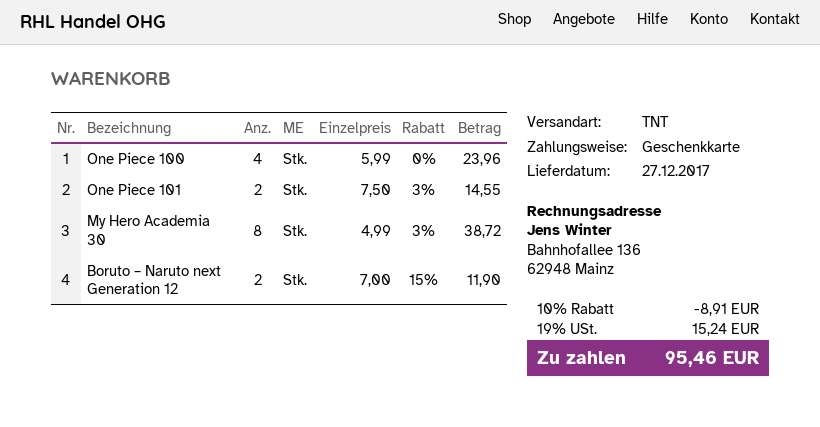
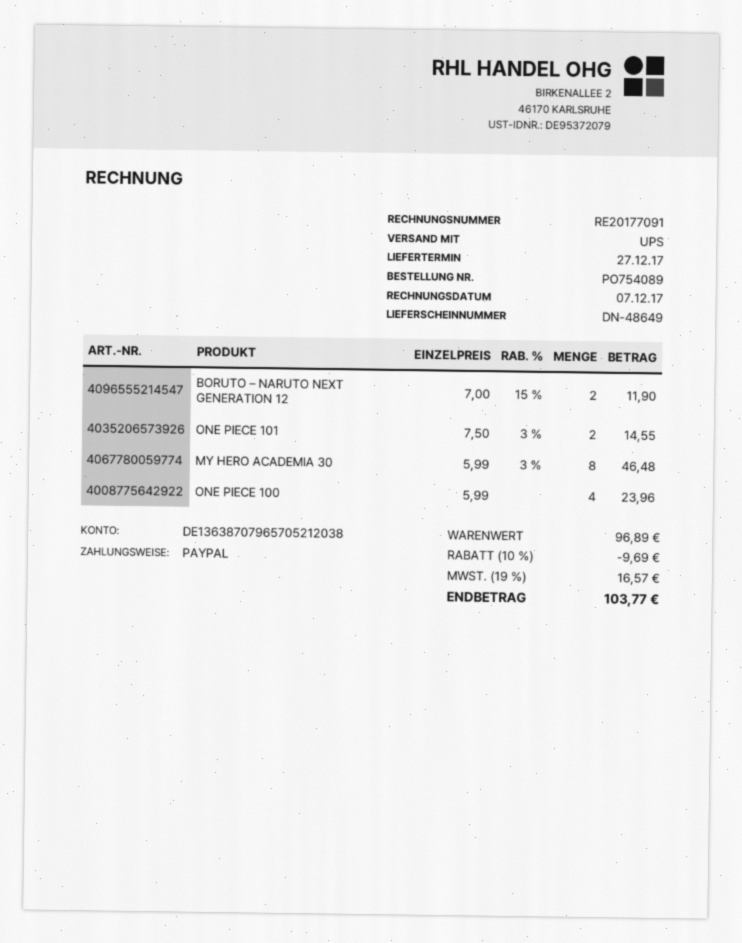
payment method: gift card -> PayPal
shipping method: TNT -> UPS
My Hero Academia 30: 8 x 4.99 - 3% = 38.72 -> 8 x 5.99 - 3% = 46.48
discount: 10% = 8.91 -> 10% = 9.69
tax: 19% = 15.24 -> 19% = 16.57
total: 95.46 -> 103.77

